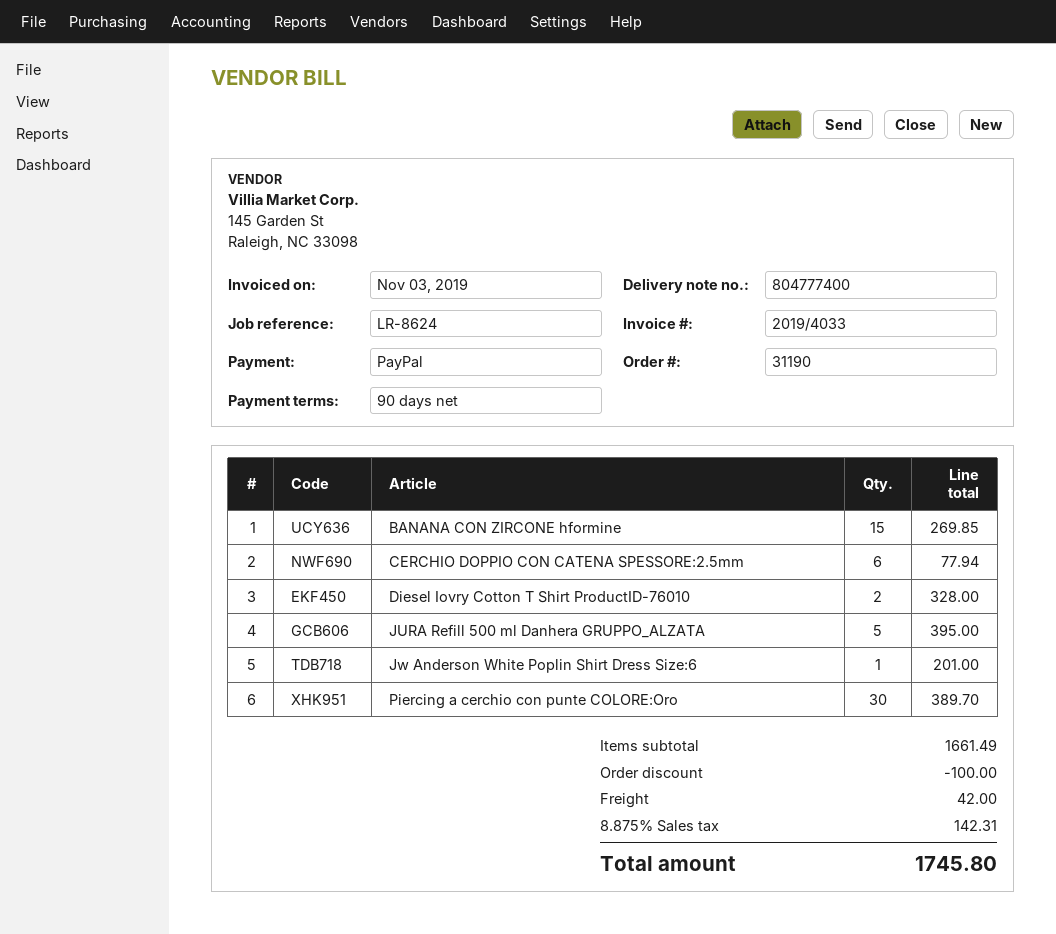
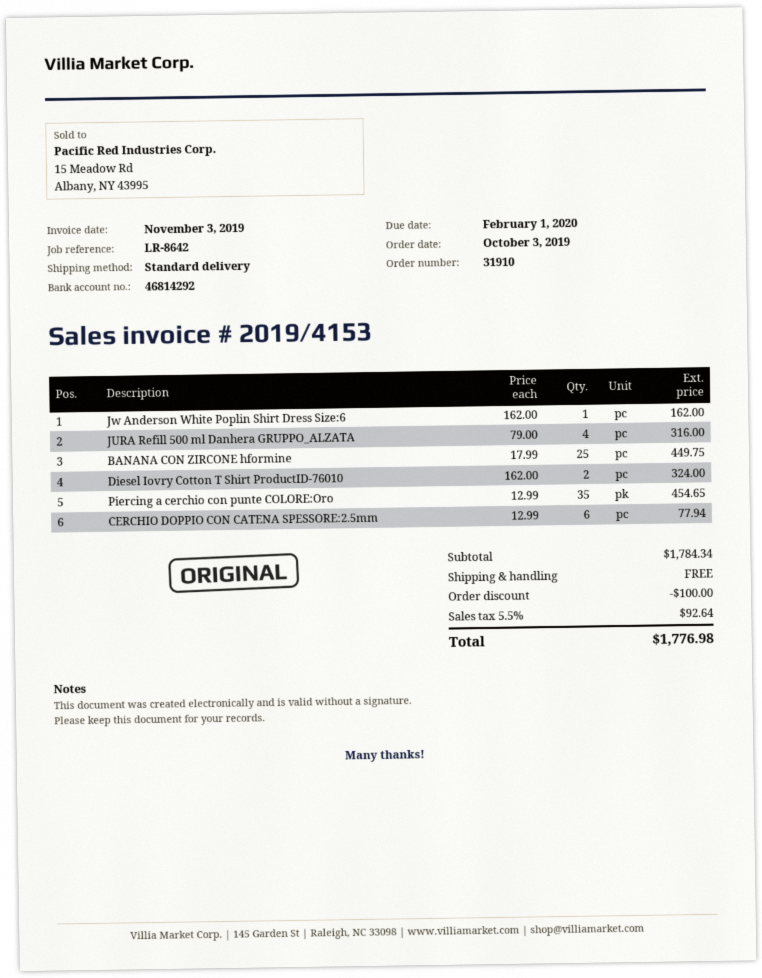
order number: 31190 -> 31910
invoice number: 2019/4033 -> 2019/4153
reference: LR-8624 -> LR-8642
BANANA CON ZIRCONE hformine: 15 for 269.85 -> 25 for 449.75
Diesel Iovry Cotton T Shirt ProductID-76010: 2 for 328.00 -> 2 for 324.00
JURA Refill 500 ml Danhera GRUPPO_ALZATA: 5 for 395.00 -> 4 for 316.00
Jw Anderson White Poplin Shirt Dress Size:6: 1 for 201.00 -> 1 for 162.00
Piercing a cerchio con punte COLORE:Oro: 30 for 389.70 -> 35 for 454.65
subtotal: 1661.49 -> 1784.34
shipping: 42.00 -> 0.00
tax: 8.875% = 142.31 -> 5.5% = 92.64
total: 1745.80 -> 1776.98

